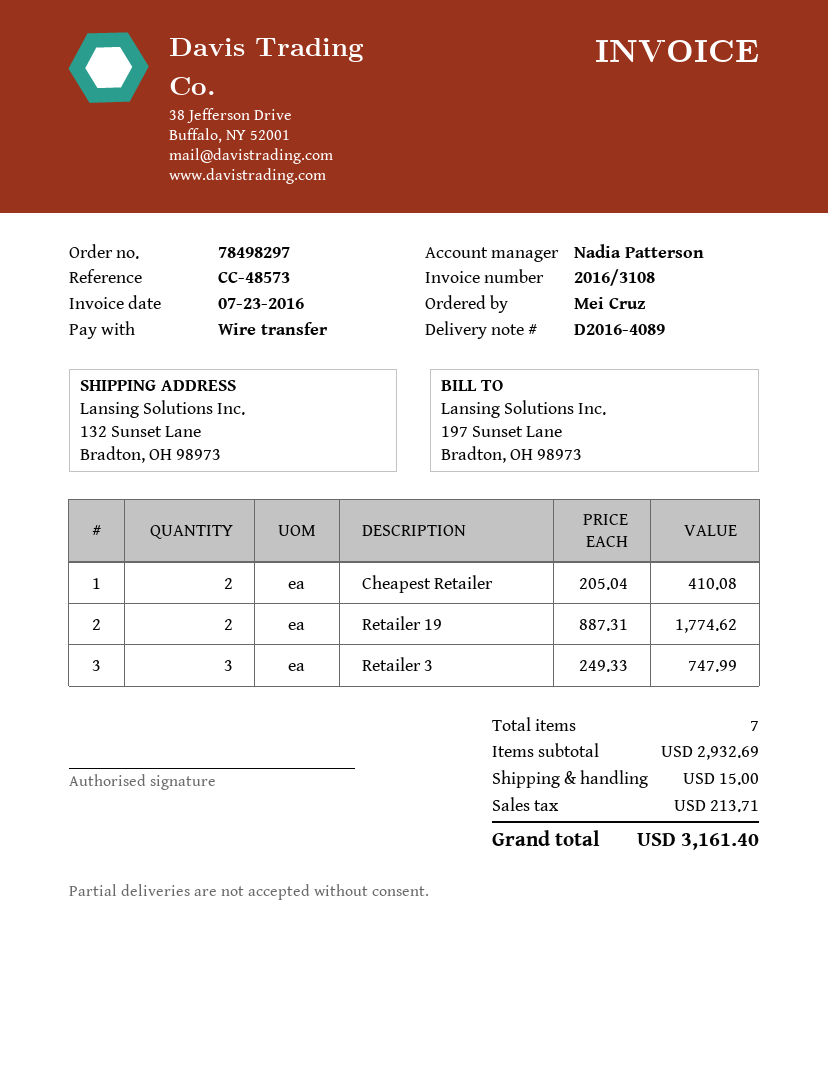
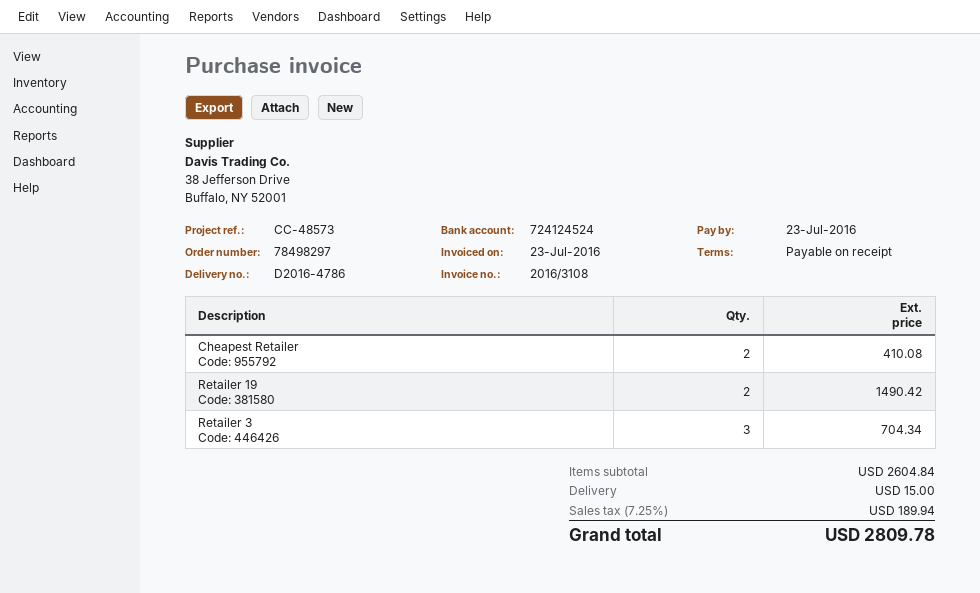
delivery note number: D2016-4089 -> D2016-4786
Retailer 19: 2 for 1774.62 -> 2 for 1490.42
Retailer 3: 3 for 747.99 -> 3 for 704.34
subtotal: 2932.69 -> 2604.84
tax: 213.71 -> 189.94
total: 3161.40 -> 2809.78

